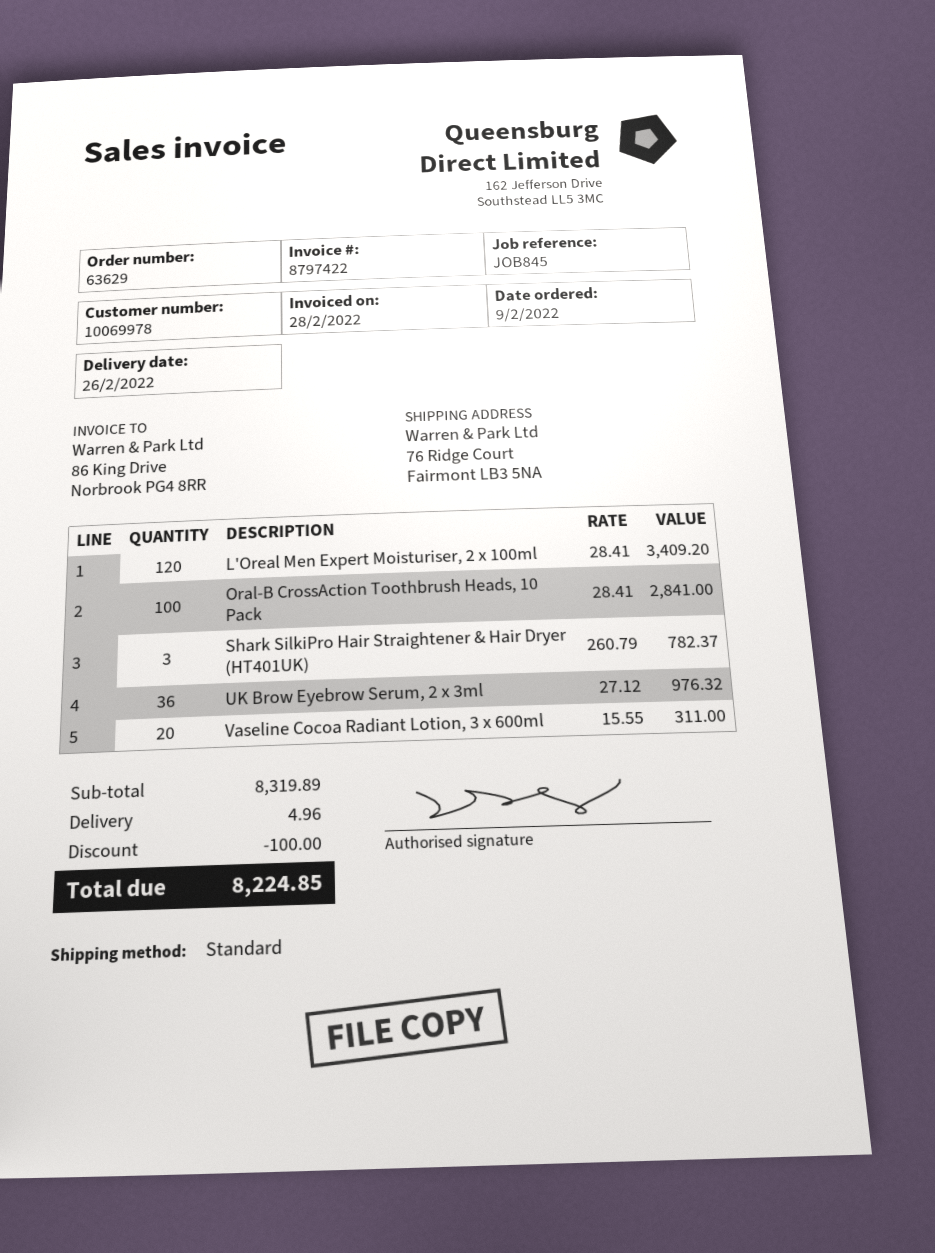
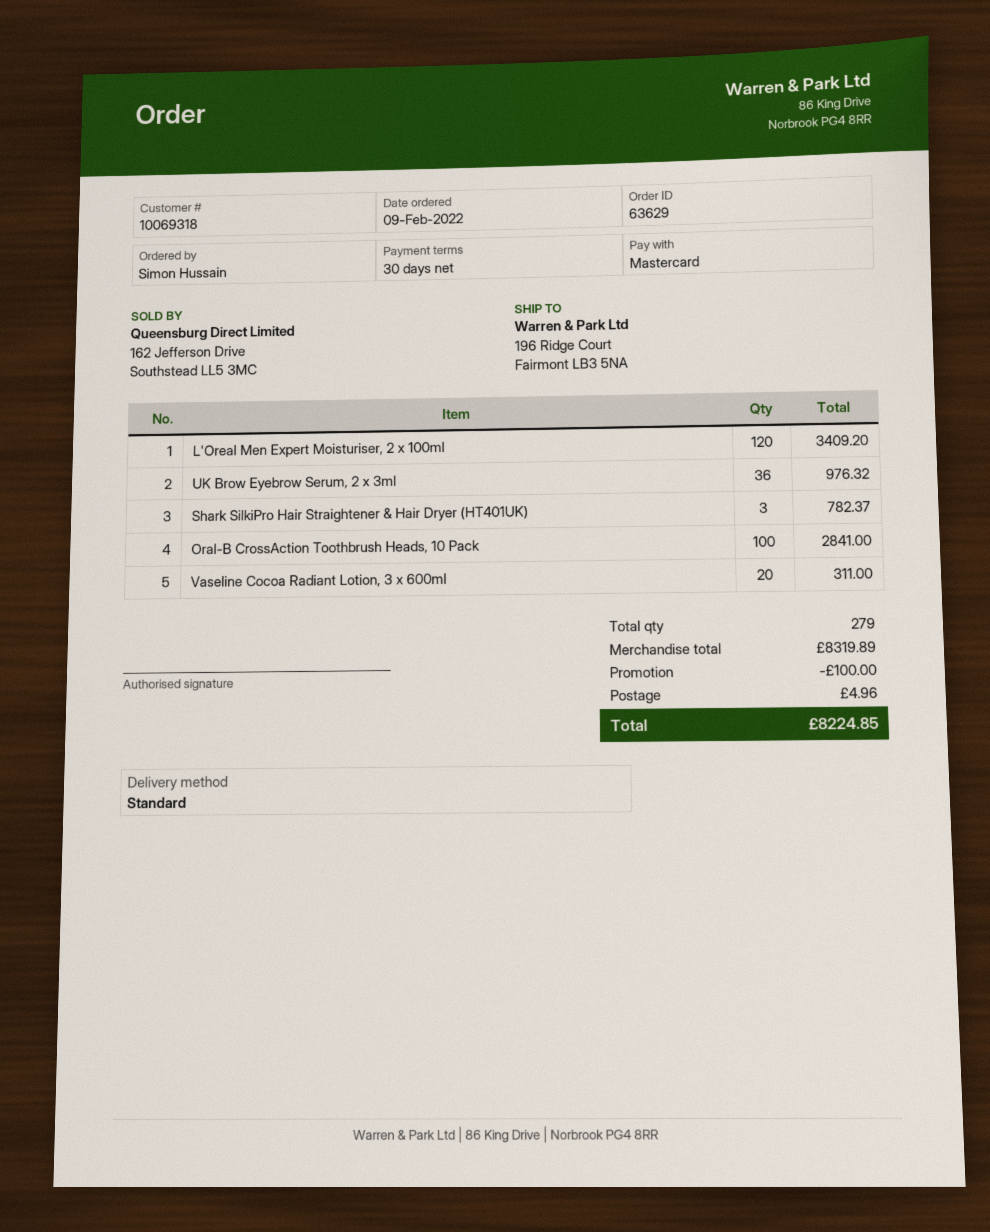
customer number: 10069978 -> 10069318
ship to: 76 Ridge Court, Fairmont LB3 5NA -> 196 Ridge Court, Fairmont LB3 5NA

